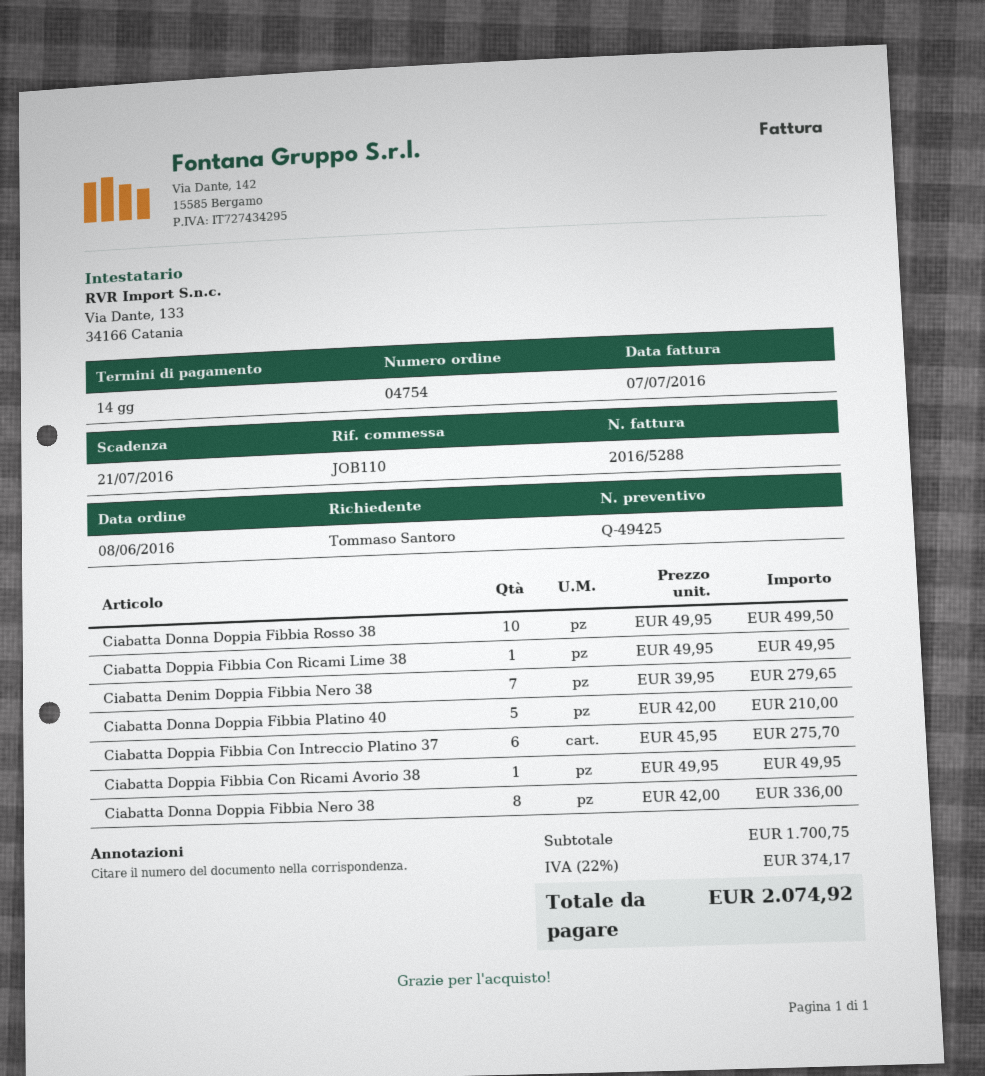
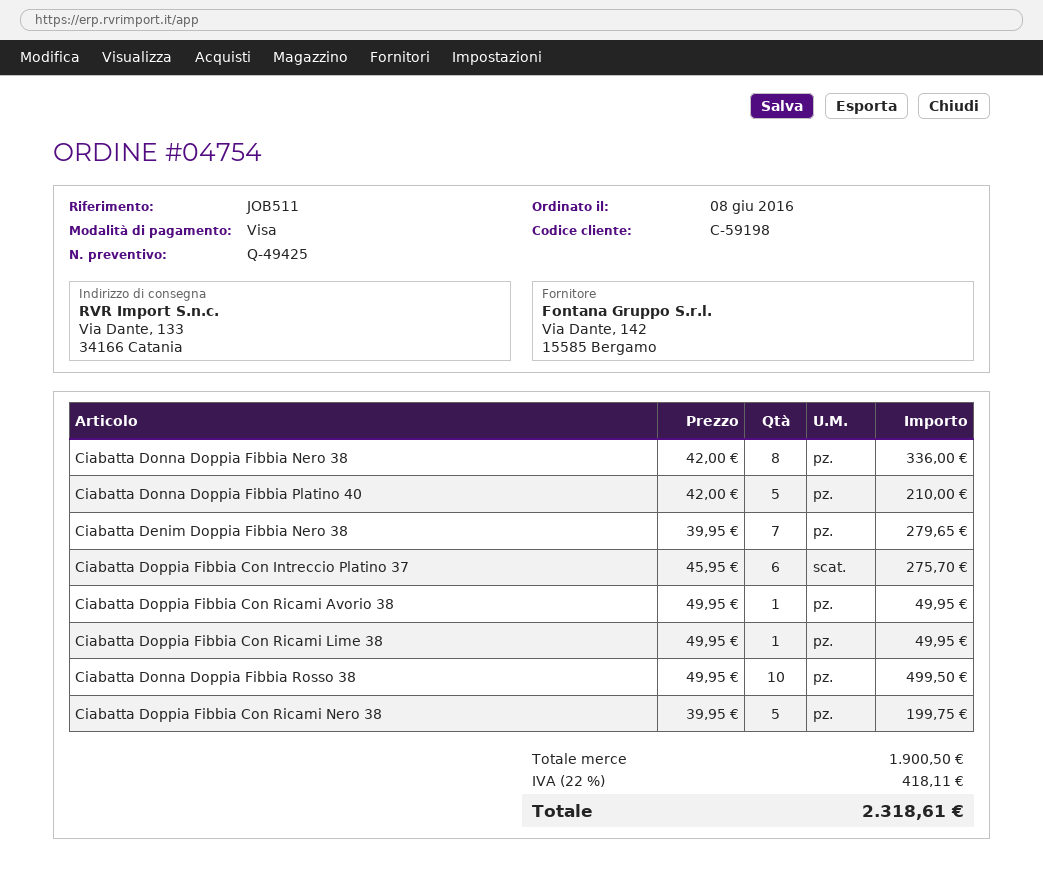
reference: JOB110 -> JOB511
Ciabatta Doppia Fibbia Con Ricami Nero 38: none -> 5 x 39.95 = 199.75
subtotal: 1700.75 -> 1900.50
tax: 22% = 374.17 -> 22% = 418.11
total: 2074.92 -> 2318.61

